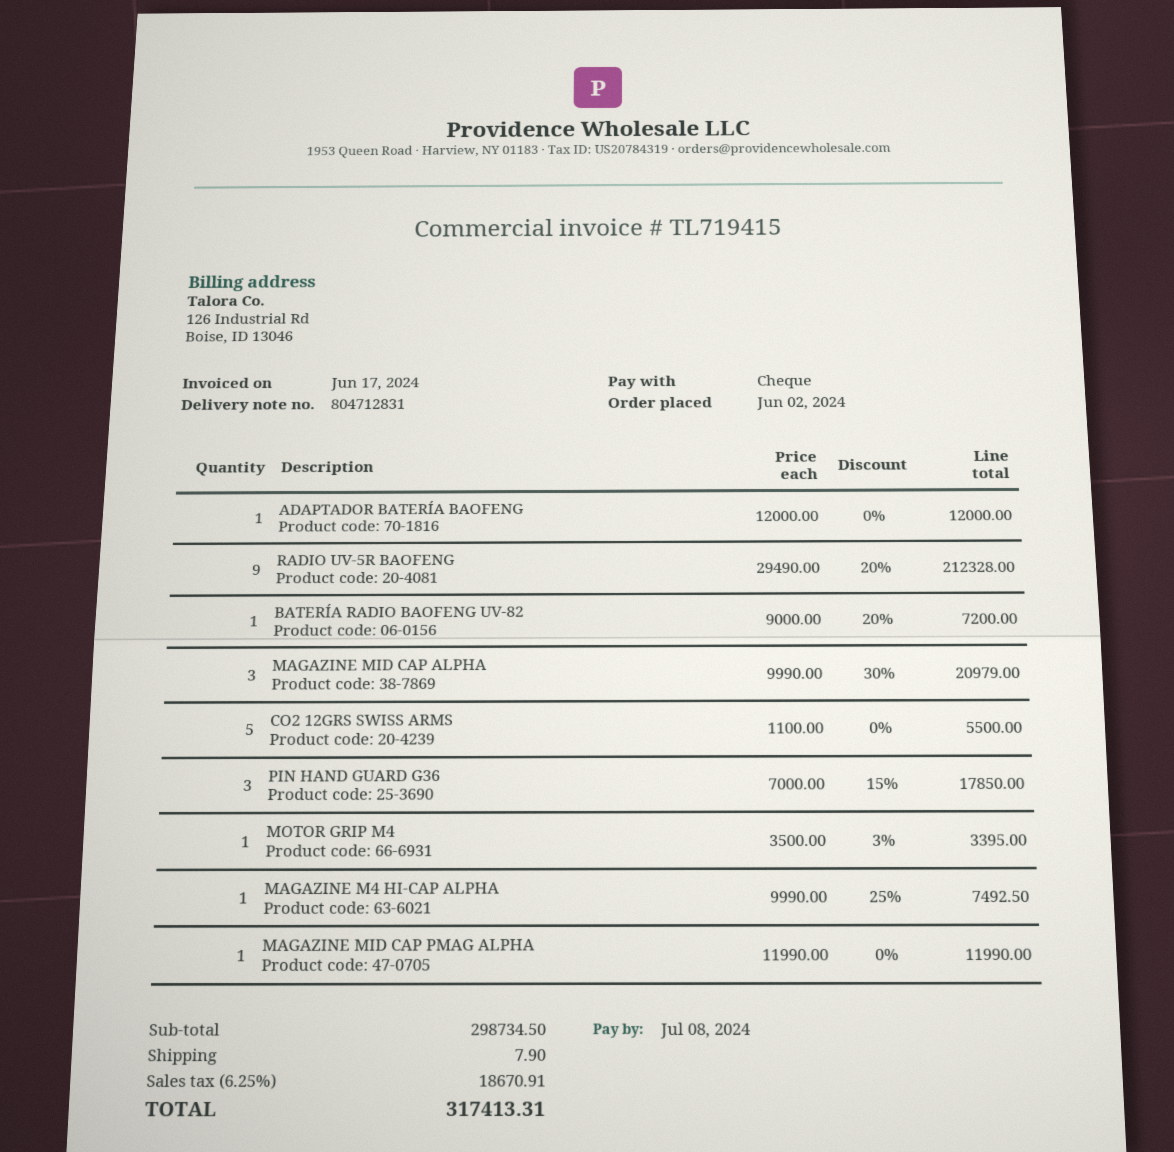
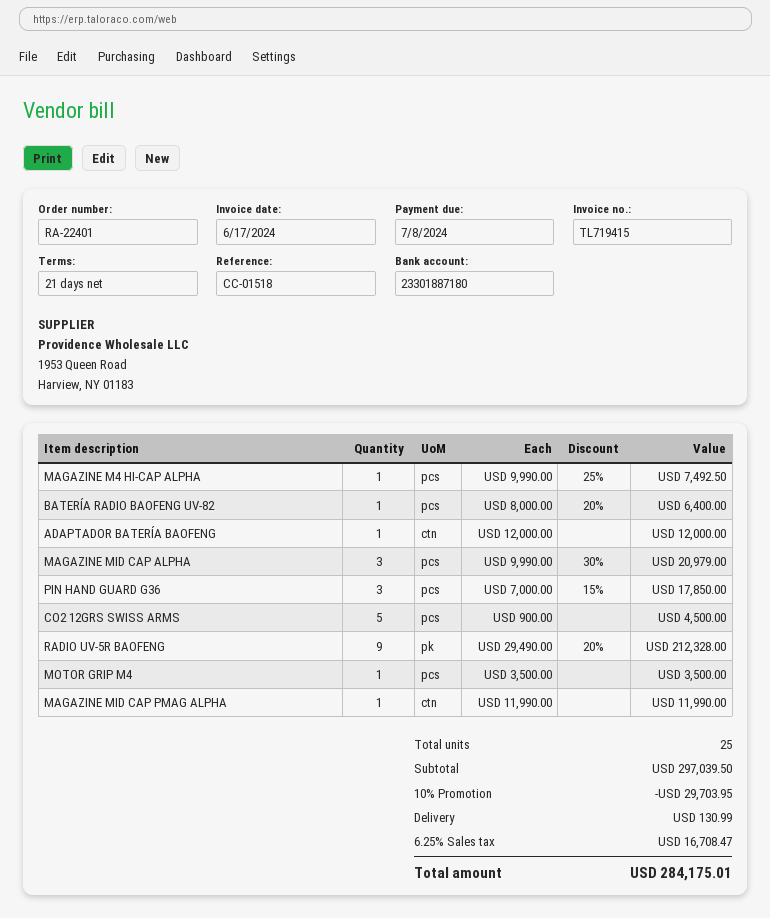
BATERÍA RADIO BAOFENG UV-82: 1 x 9000.00 - 20% = 7200.00 -> 1 x 8000.00 - 20% = 6400.00
CO2 12GRS SWISS ARMS: 5 x 1100.00 = 5500.00 -> 5 x 900.00 = 4500.00
MOTOR GRIP M4: 1 x 3500.00 - 3% = 3395.00 -> 1 x 3500.00 = 3500.00
subtotal: 298734.50 -> 297039.50
discount: none -> 10% = 29703.95
shipping: 7.90 -> 130.99
tax: 6.25% = 18670.91 -> 6.25% = 16708.47
total: 317413.31 -> 284175.01

